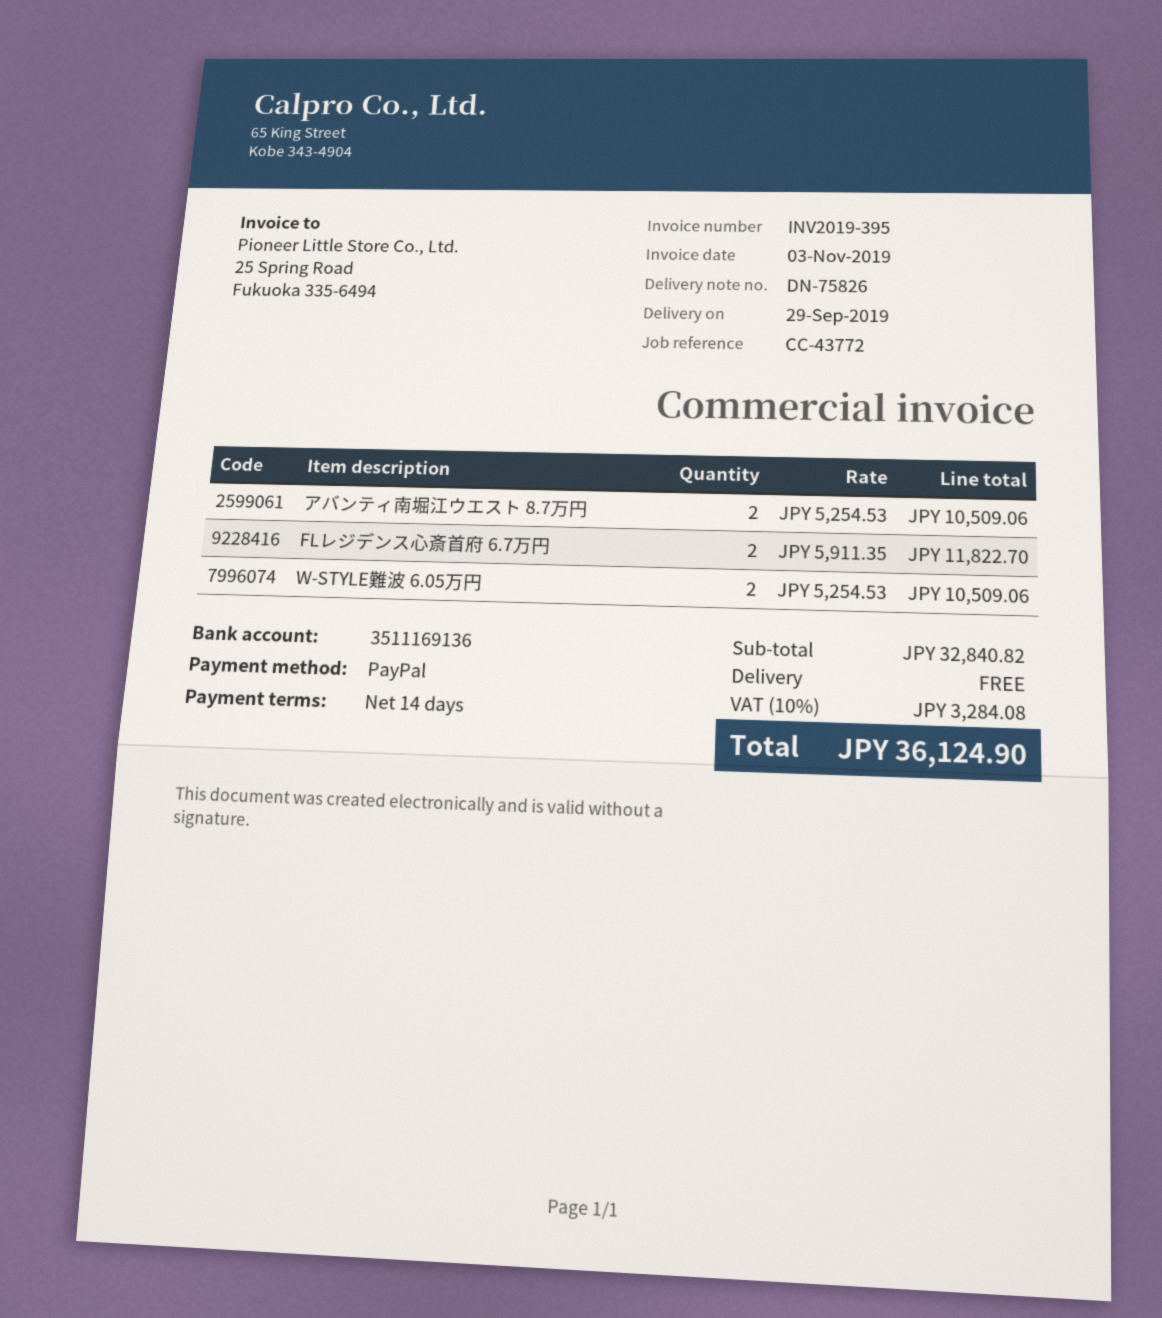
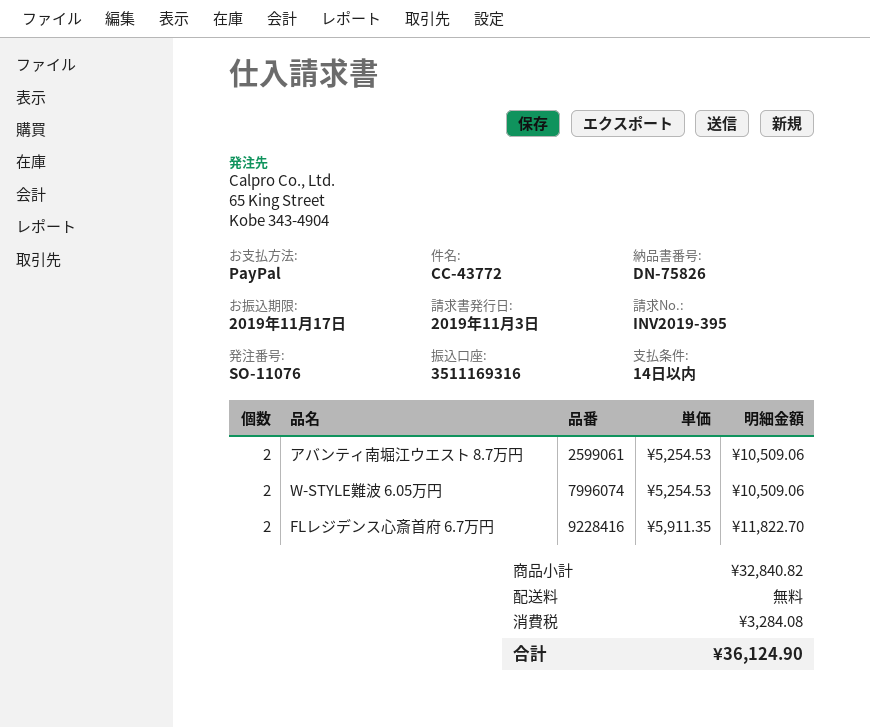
bank account: 3511169136 -> 3511169316

